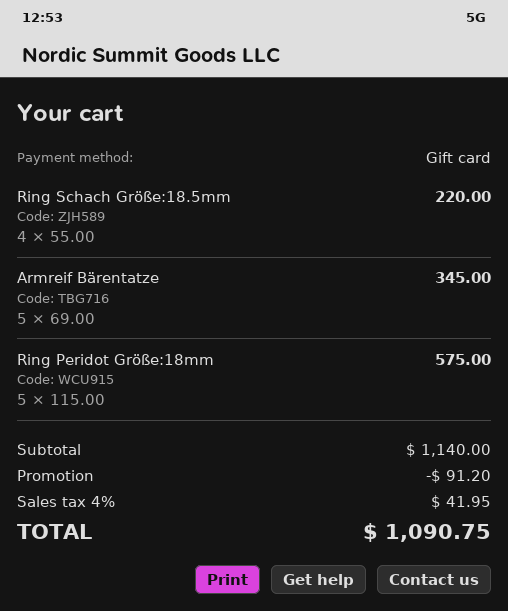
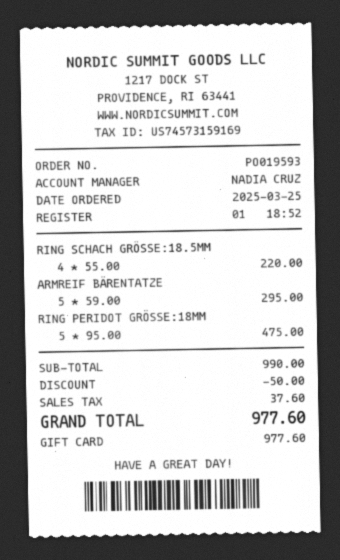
Armreif Bärentatze: 5 x 69.00 = 345.00 -> 5 x 59.00 = 295.00
Ring Peridot Größe:18mm: 5 x 115.00 = 575.00 -> 5 x 95.00 = 475.00
subtotal: 1140.00 -> 990.00
discount: 91.20 -> 50.00
tax: 41.95 -> 37.60
total: 1090.75 -> 977.60

